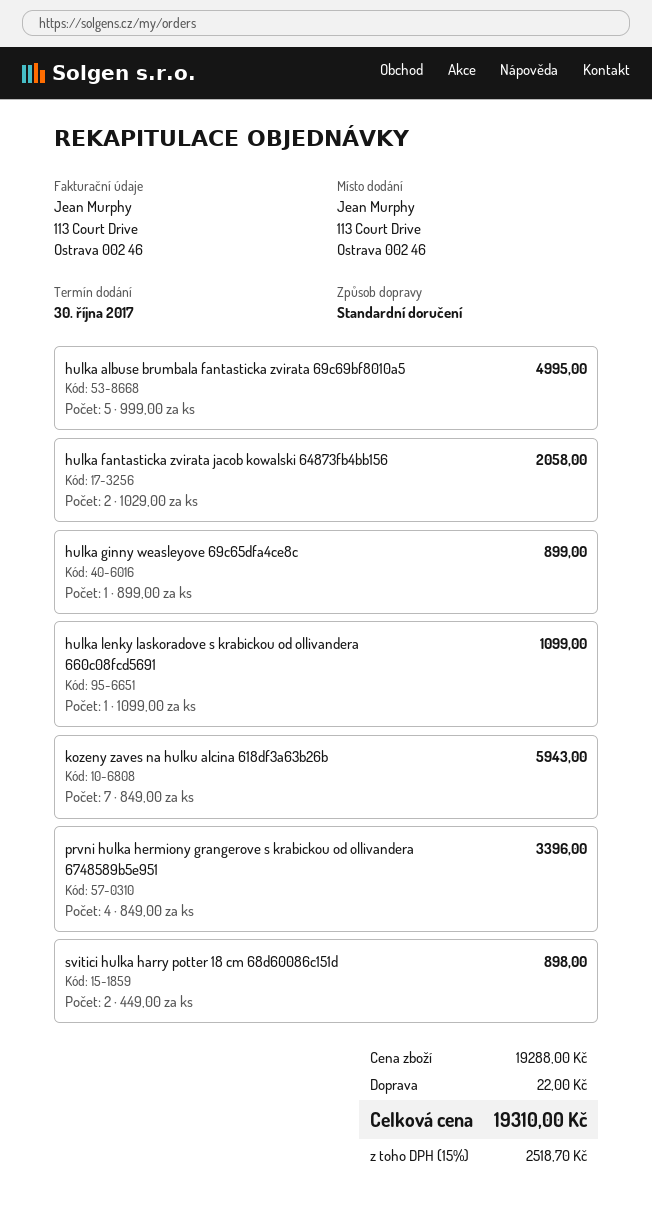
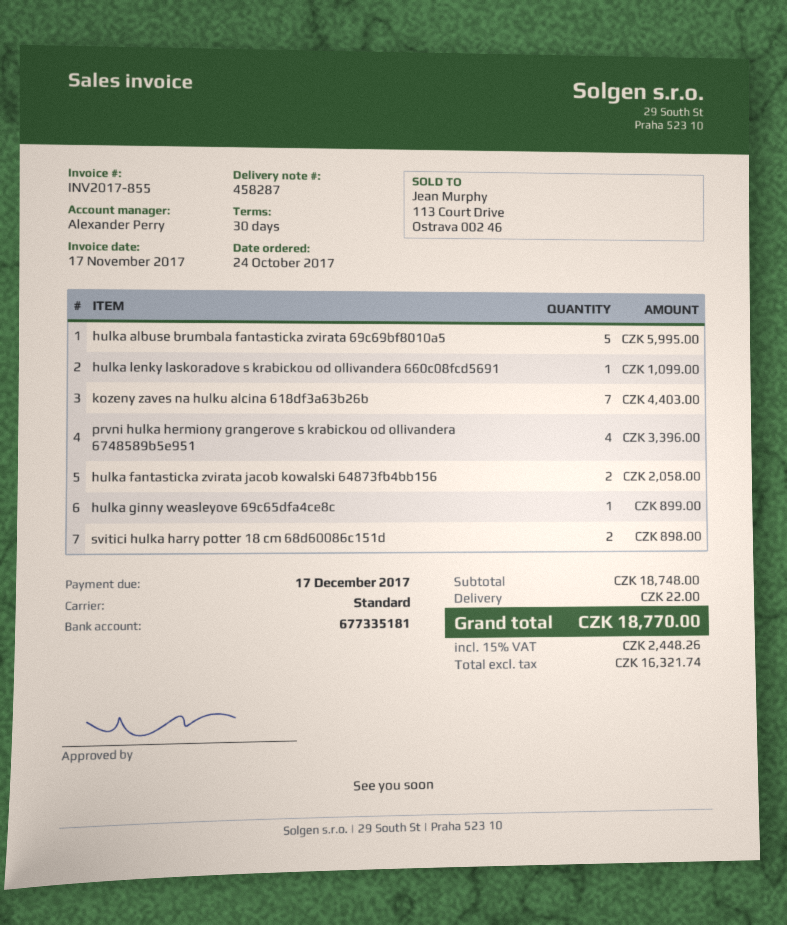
hulka albuse brumbala fantasticka zvirata 69c69bf8010a5: 5 for 4995.00 -> 5 for 5995.00
kozeny zaves na hulku alcina 618df3a63b26b: 7 for 5943.00 -> 7 for 4403.00
subtotal: 19288.00 -> 18748.00
tax: 15% = 2518.70 -> 15% = 2448.26
total: 19310.00 -> 18770.00

